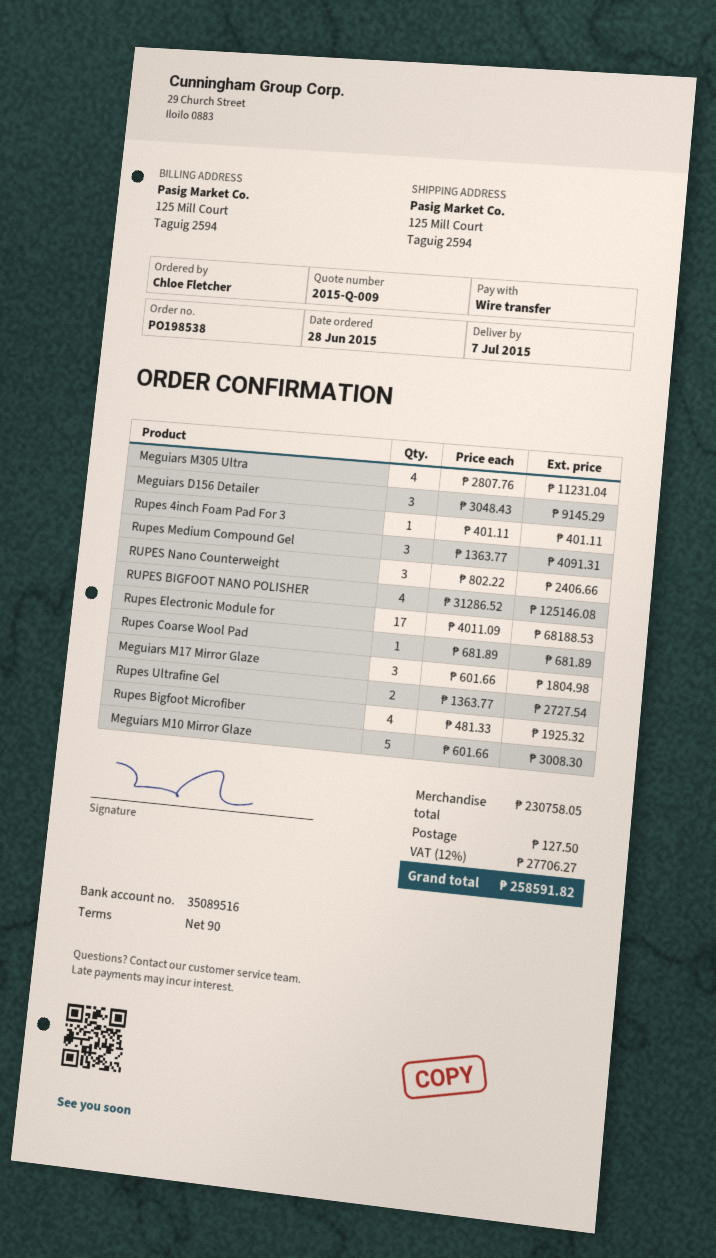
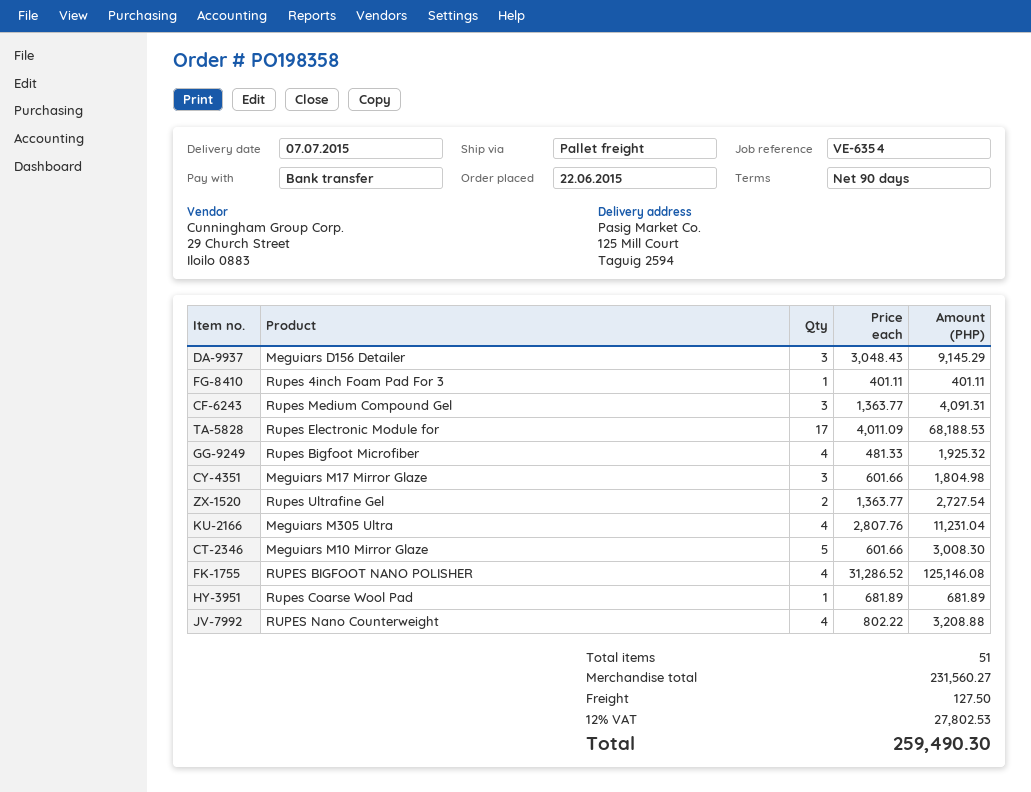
order number: PO198538 -> PO198358
order date: 2015-06-28 -> 2015-06-22
RUPES Nano Counterweight: 3 x 802.22 = 2406.66 -> 4 x 802.22 = 3208.88
subtotal: 230758.05 -> 231560.27
tax: 12% = 27706.27 -> 12% = 27802.53
total: 258591.82 -> 259490.30

